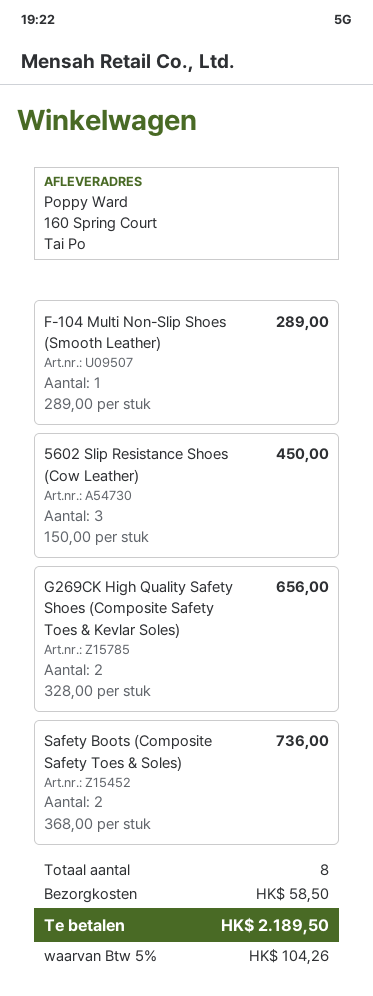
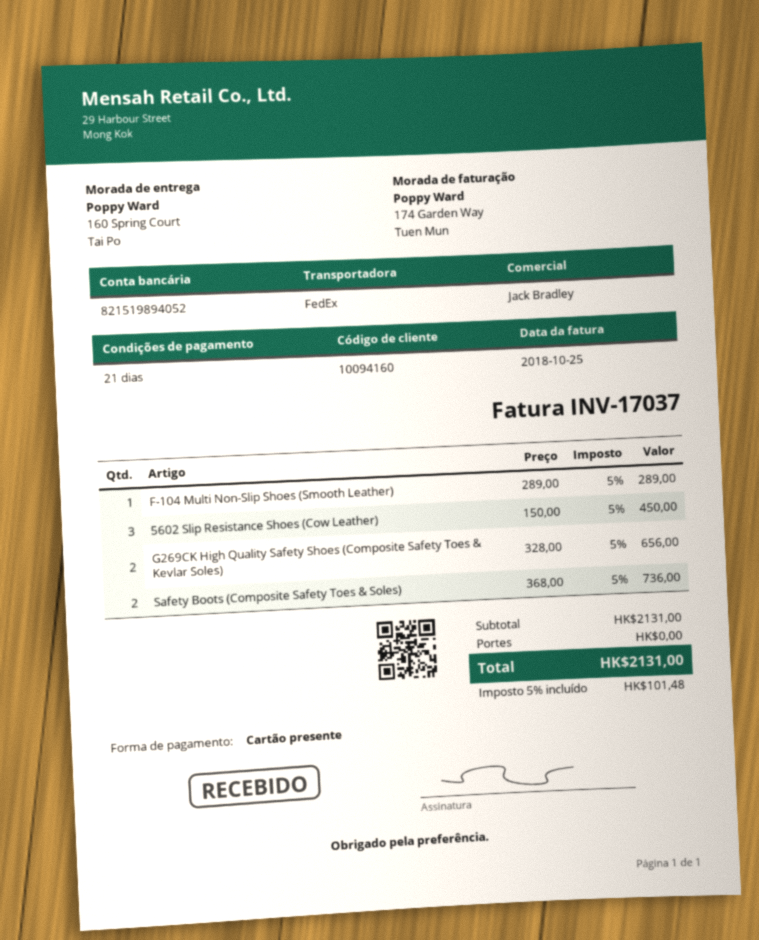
shipping: 58.50 -> 0.00
tax: 5% = 104.26 -> 5% = 101.48
total: 2189.50 -> 2131.00

